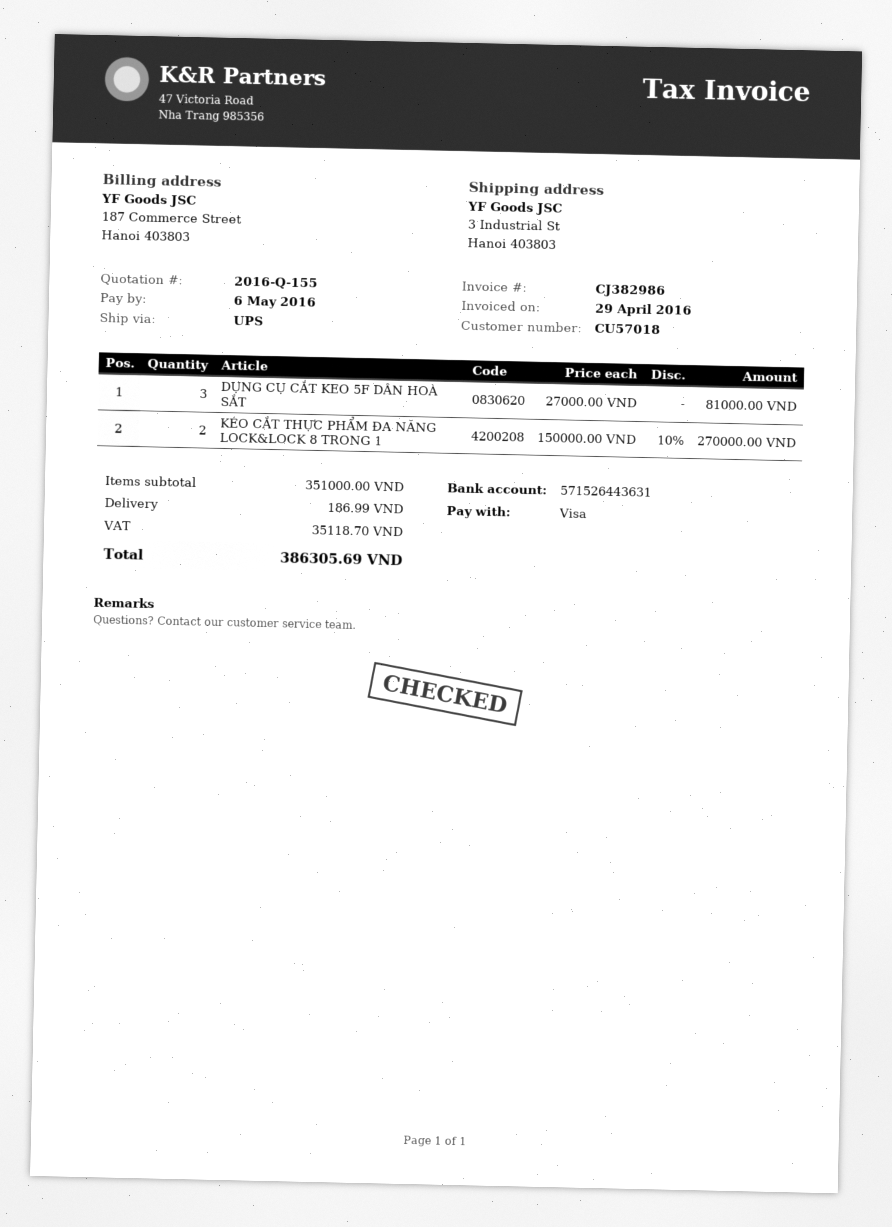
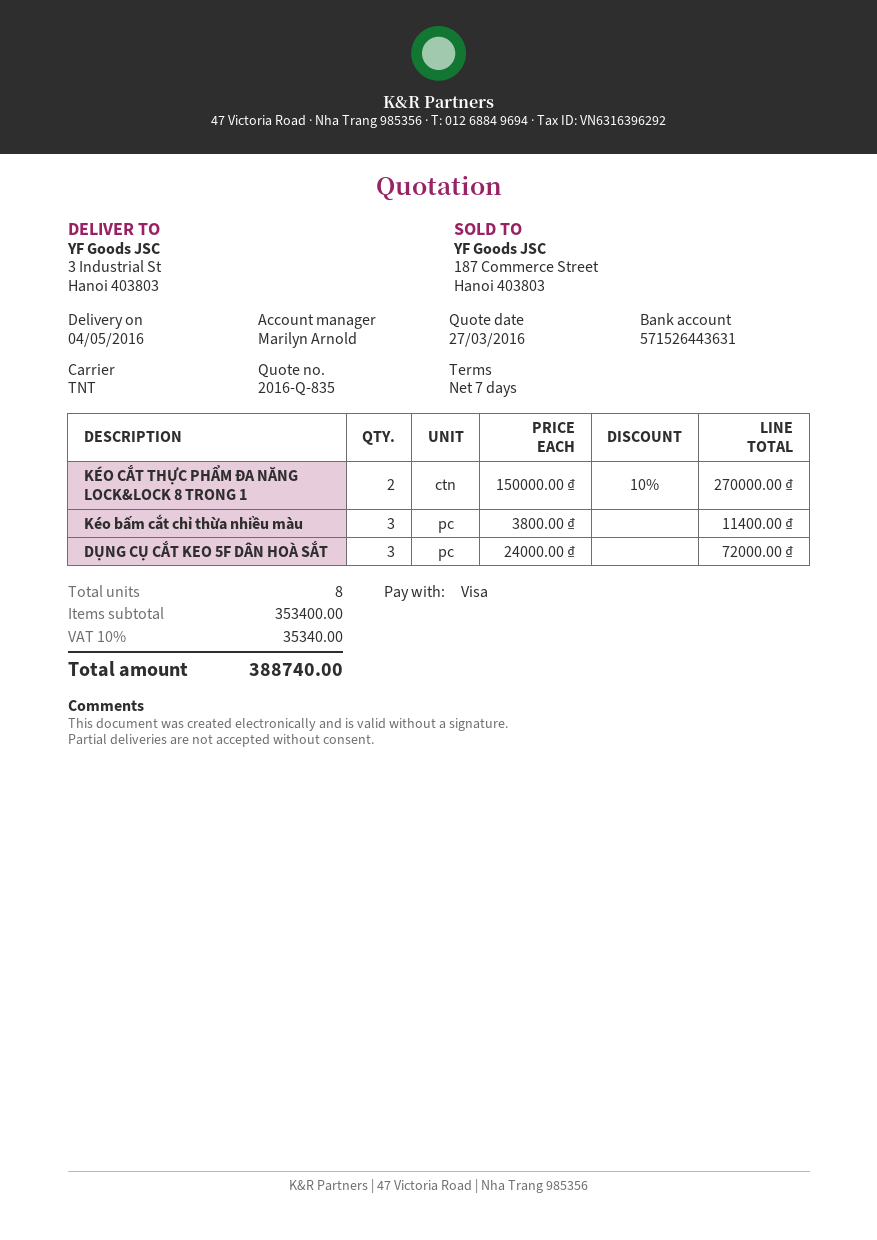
quote number: 2016-Q-155 -> 2016-Q-835
shipping method: UPS -> TNT
DỤNG CỤ CẮT KEO 5F DÂN HOÀ SẮT: 3 x 27000.00 = 81000.00 -> 3 x 24000.00 = 72000.00
Kéo bấm cắt chỉ thừa nhiều màu: none -> 3 x 3800.00 = 11400.00
subtotal: 351000.00 -> 353400.00
shipping: 186.99 -> none
tax: 35118.70 -> 35340.00
total: 386305.69 -> 388740.00

